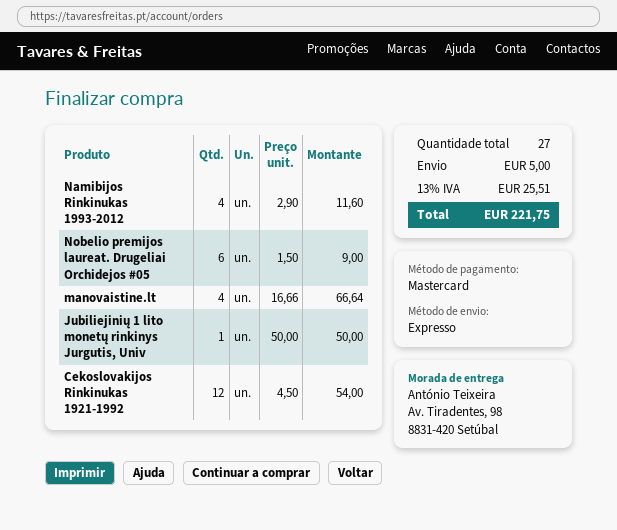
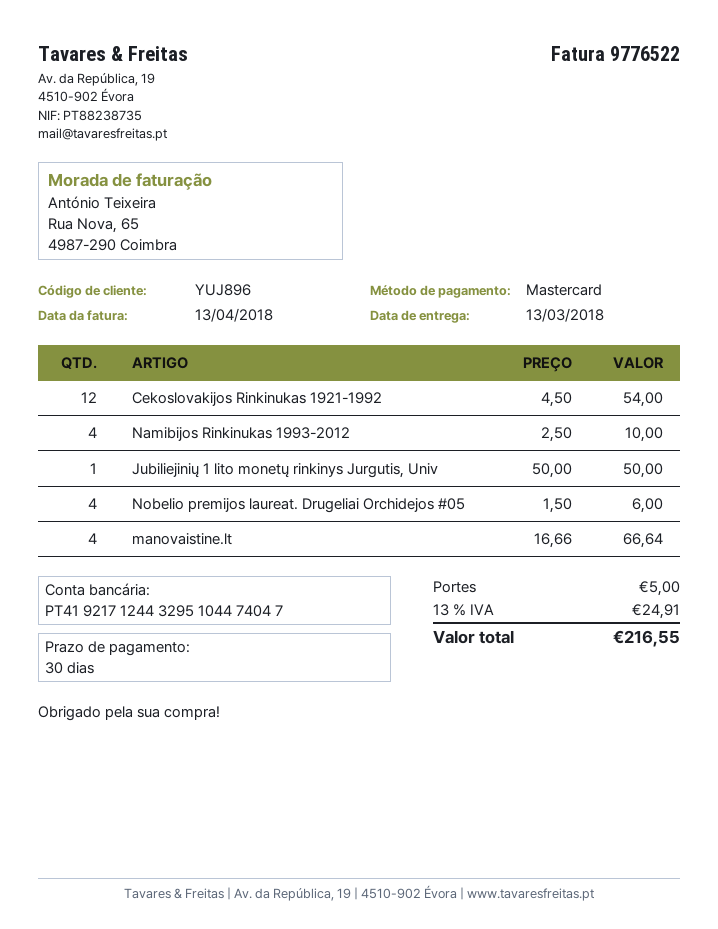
Namibijos Rinkinukas 1993-2012: 4 x 2.90 = 11.60 -> 4 x 2.50 = 10.00
Nobelio premijos laureat. Drugeliai Orchidejos #05: 6 x 1.50 = 9.00 -> 4 x 1.50 = 6.00
tax: 13% = 25.51 -> 13% = 24.91
total: 221.75 -> 216.55

